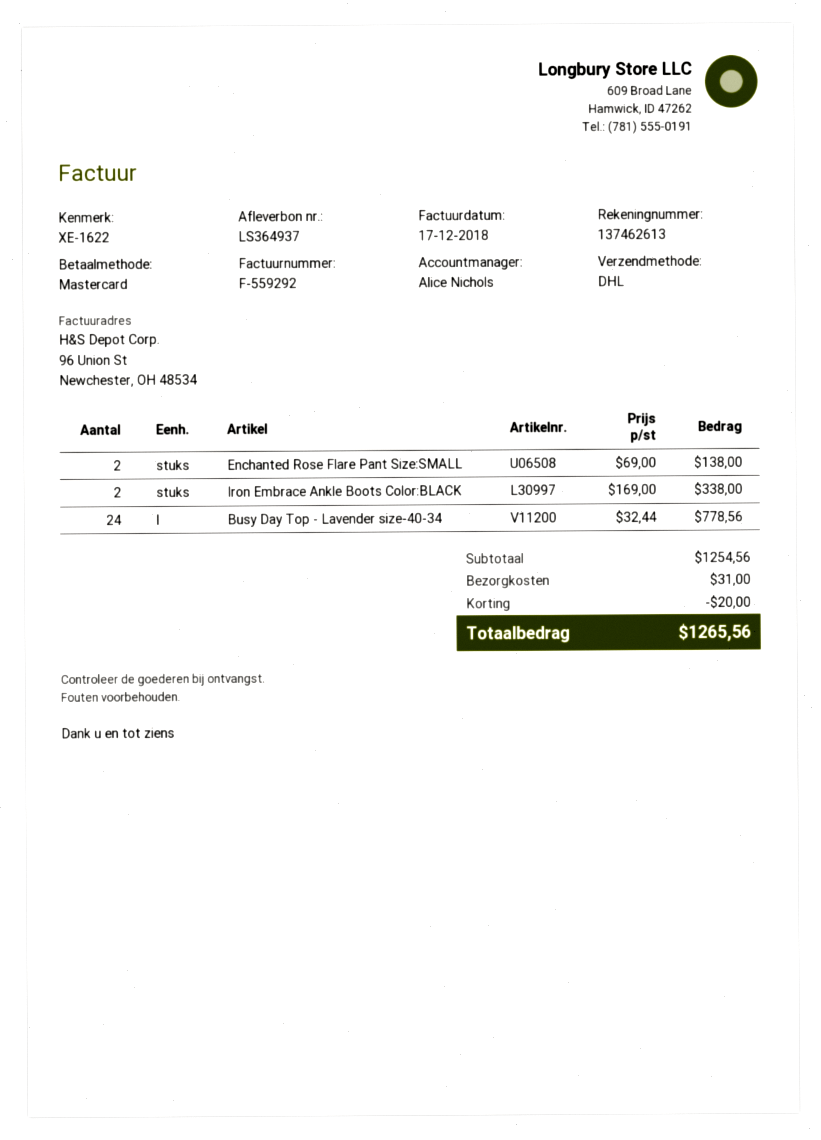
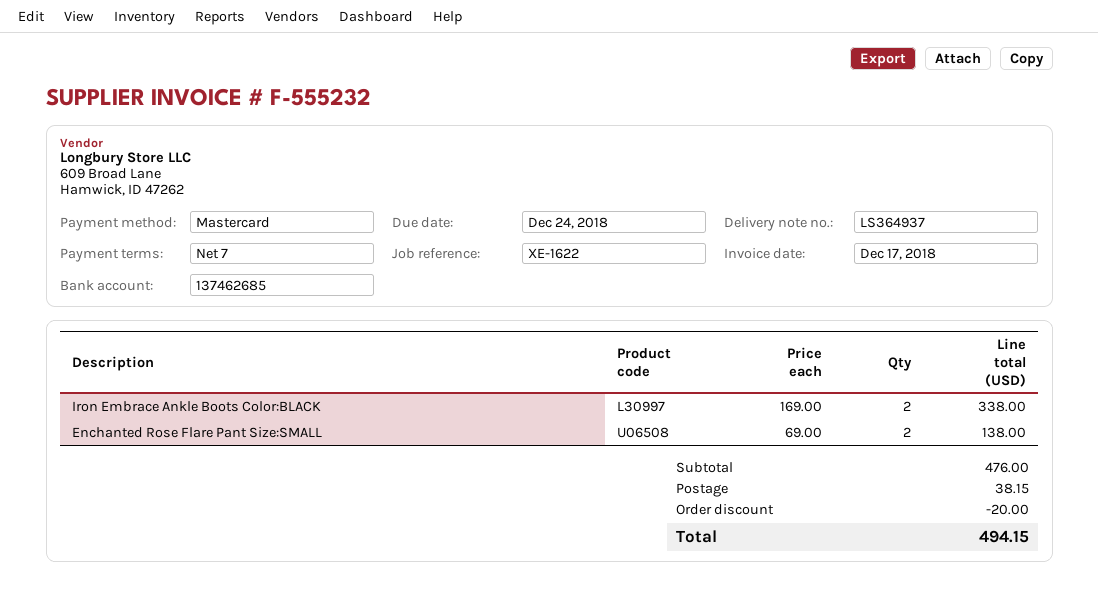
invoice number: F-559292 -> F-555232
bank account: 137462613 -> 137462685
Busy Day Top - Lavender size-40-34: 24 x 32.44 = 778.56 -> none
subtotal: 1254.56 -> 476.00
shipping: 31.00 -> 38.15
total: 1265.56 -> 494.15

